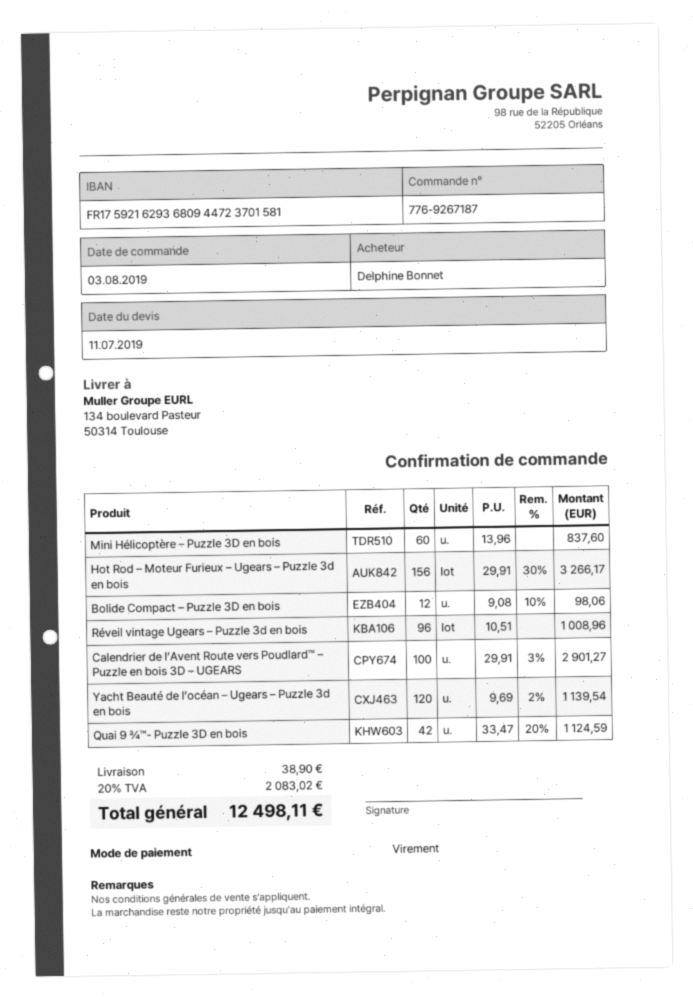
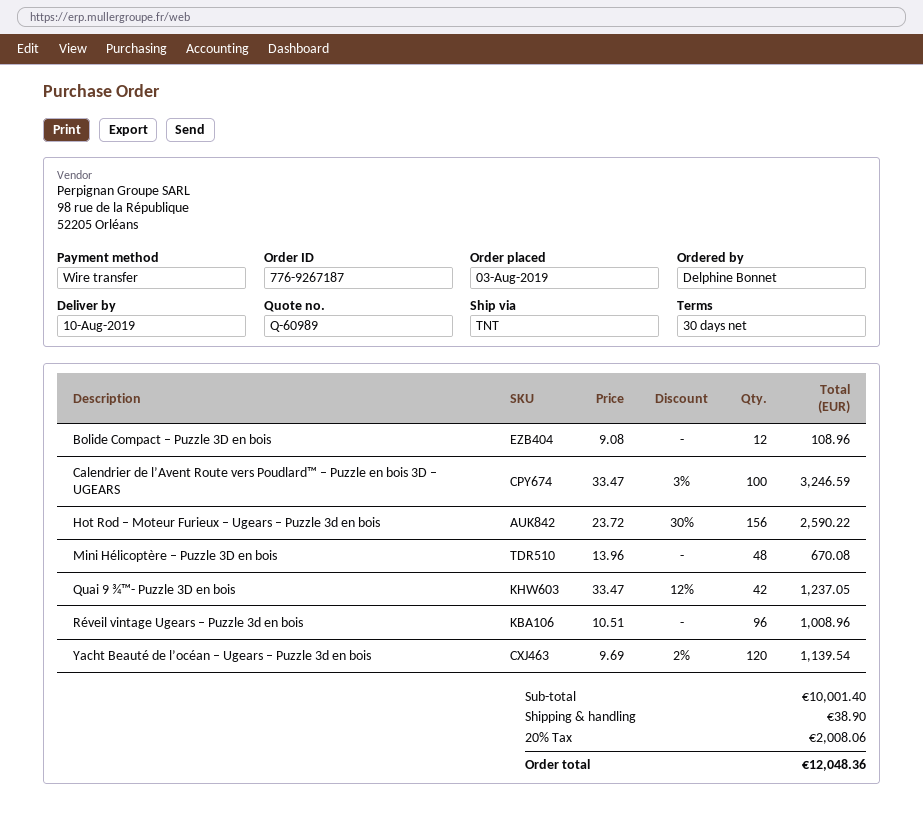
Mini Hélicoptère – Puzzle 3D en bois: 60 x 13.96 = 837.60 -> 48 x 13.96 = 670.08
Hot Rod – Moteur Furieux – Ugears – Puzzle 3d en bois: 156 x 29.91 - 30% = 3266.17 -> 156 x 23.72 - 30% = 2590.22
Bolide Compact – Puzzle 3D en bois: 12 x 9.08 - 10% = 98.06 -> 12 x 9.08 = 108.96
Calendrier de l’Avent Route vers Poudlard™ – Puzzle en bois 3D – UGEARS: 100 x 29.91 - 3% = 2901.27 -> 100 x 33.47 - 3% = 3246.59
Quai 9 ¾™- Puzzle 3D en bois: 42 x 33.47 - 20% = 1124.59 -> 42 x 33.47 - 12% = 1237.05
tax: 20% = 2083.02 -> 20% = 2008.06
total: 12498.11 -> 12048.36

